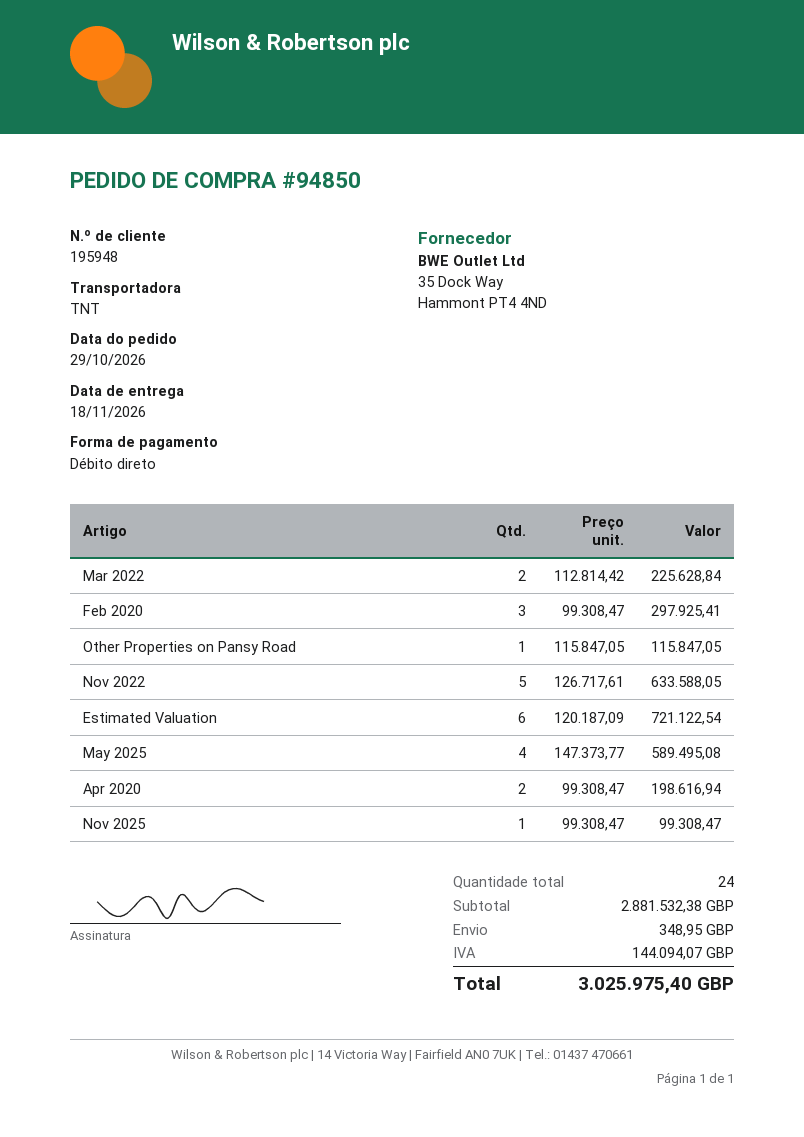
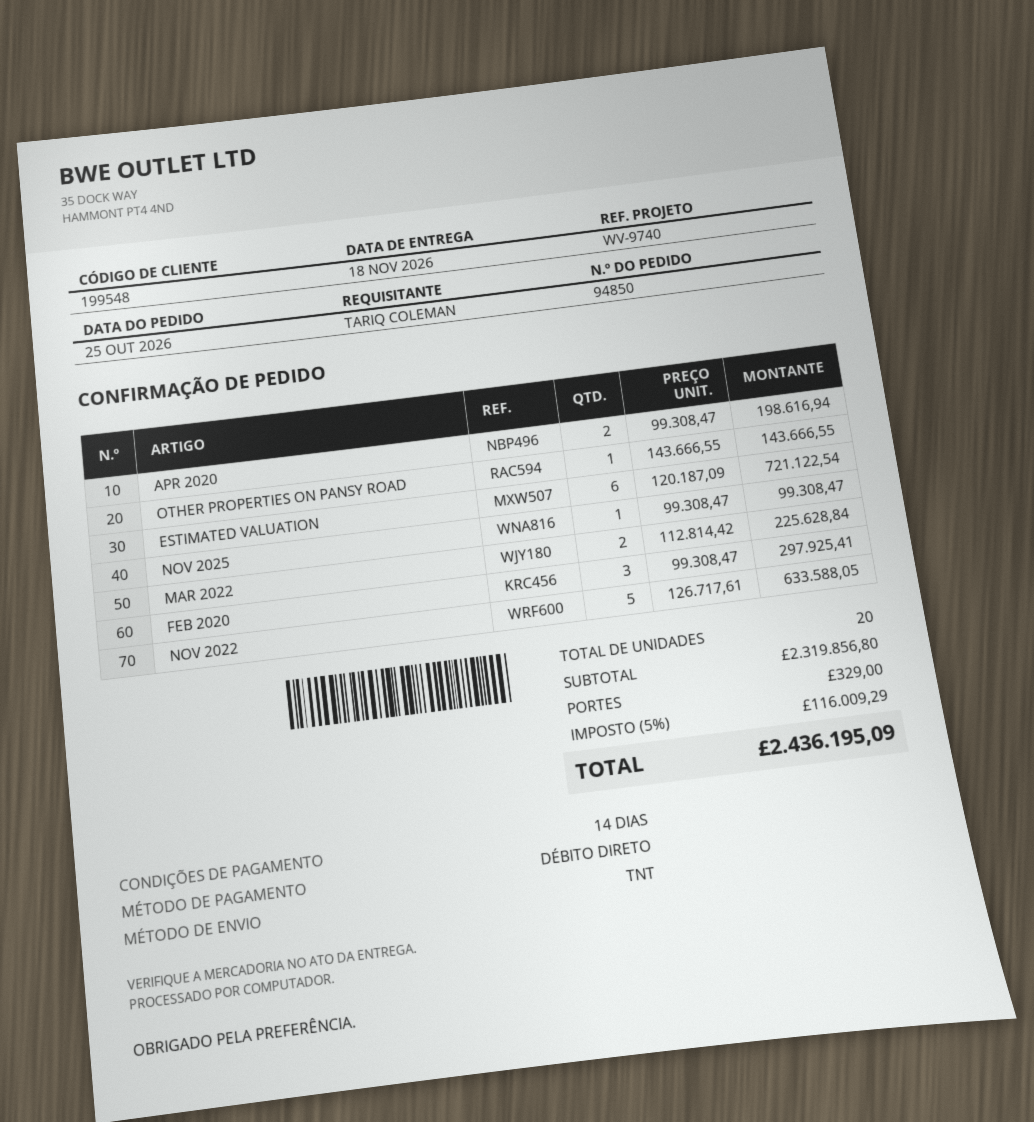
order date: 2026-10-29 -> 2026-10-25
customer number: 195948 -> 199548
Other Properties on Pansy Road: 1 x 115847.05 = 115847.05 -> 1 x 143666.55 = 143666.55
May 2025: 4 x 147373.77 = 589495.08 -> none
total quantity: 24 -> 20
subtotal: 2881532.38 -> 2319856.80
shipping: 348.95 -> 329.00
tax: 144094.07 -> 116009.29
total: 3025975.40 -> 2436195.09

